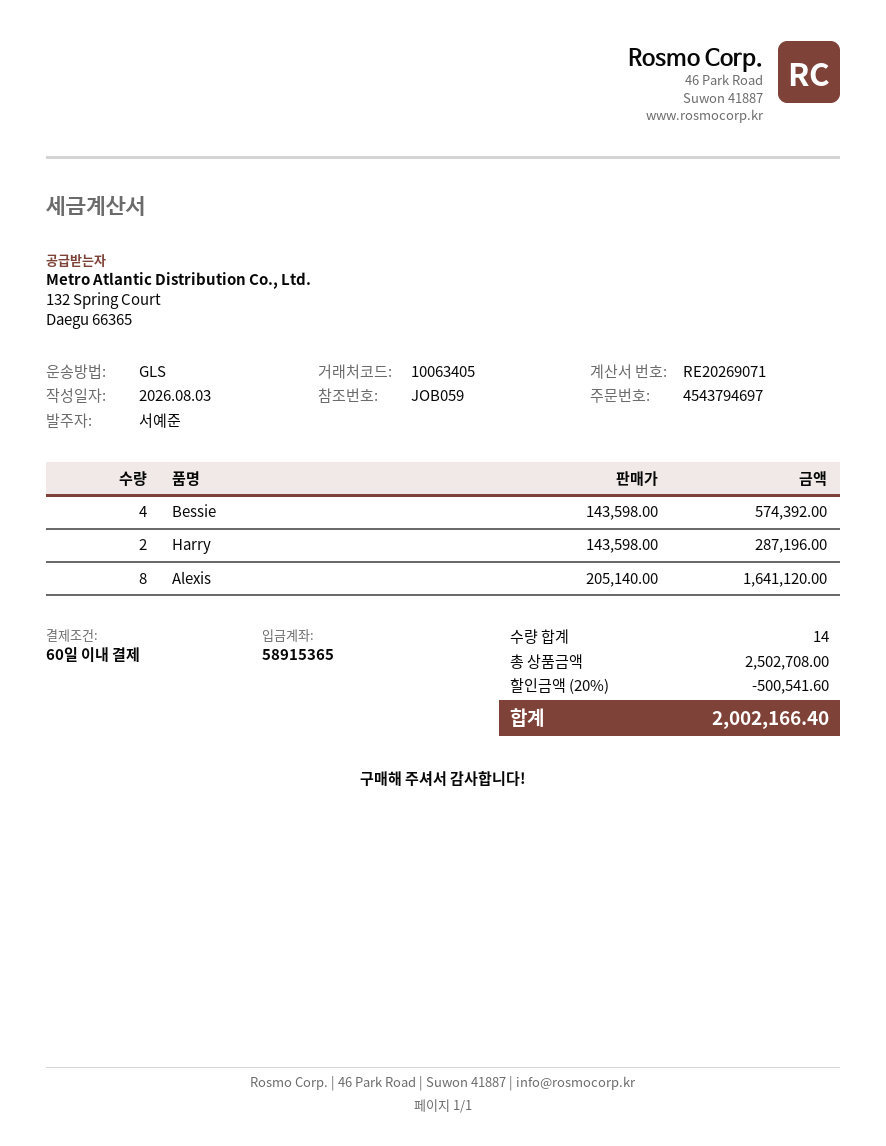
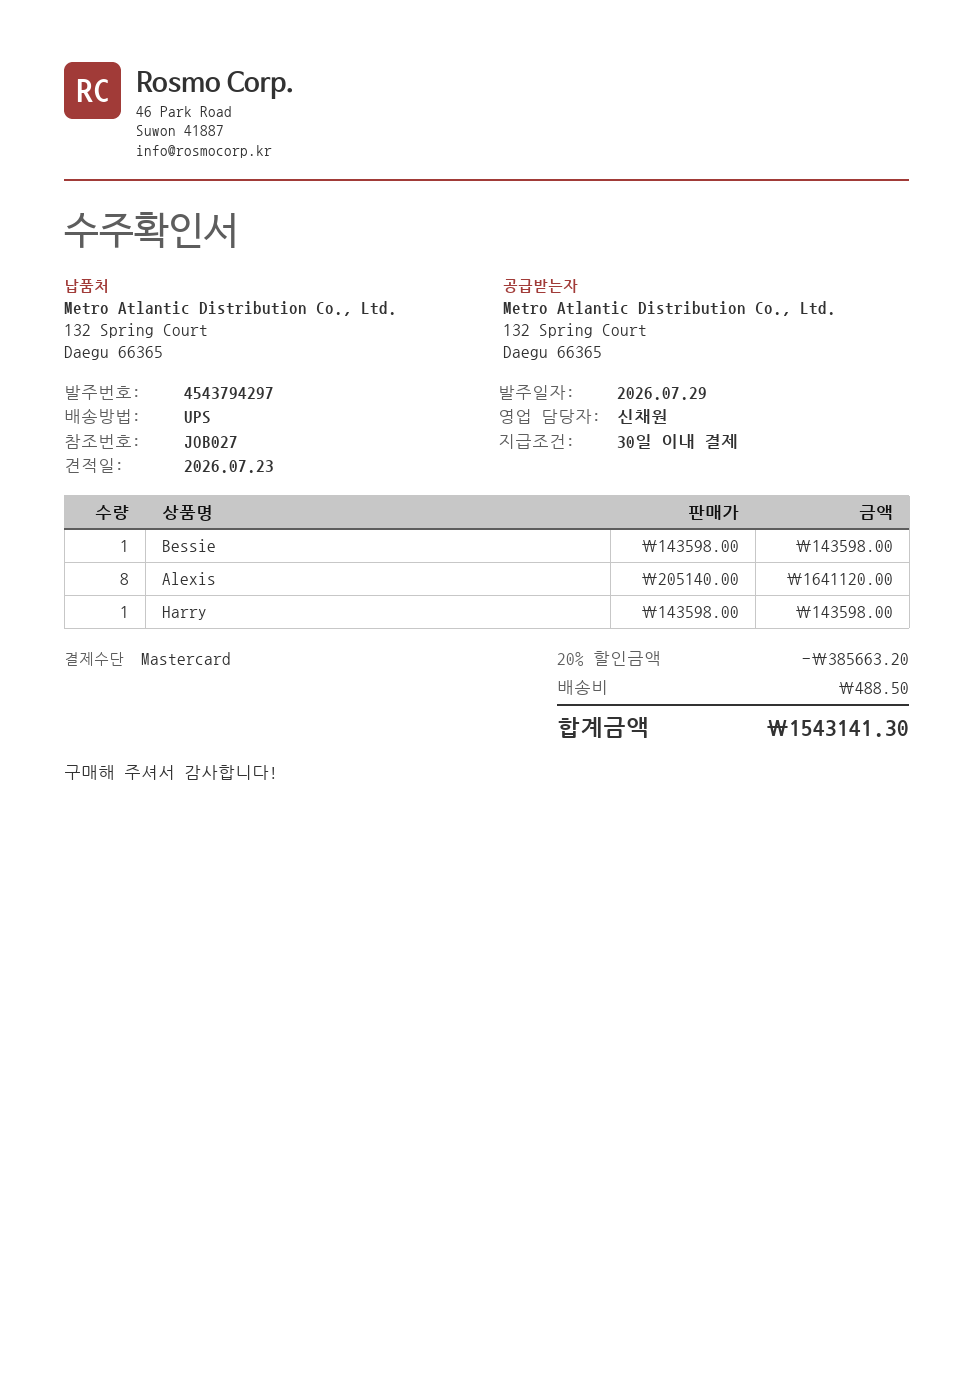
order number: 4543794697 -> 4543794297
payment terms: 60 days -> 30 days
reference: JOB059 -> JOB027
shipping method: GLS -> UPS
Bessie: 4 x 143598.00 = 574392.00 -> 1 x 143598.00 = 143598.00
Harry: 2 x 143598.00 = 287196.00 -> 1 x 143598.00 = 143598.00
discount: 20% = 500541.60 -> 20% = 385663.20
shipping: none -> 488.50
total: 2002166.40 -> 1543141.30

